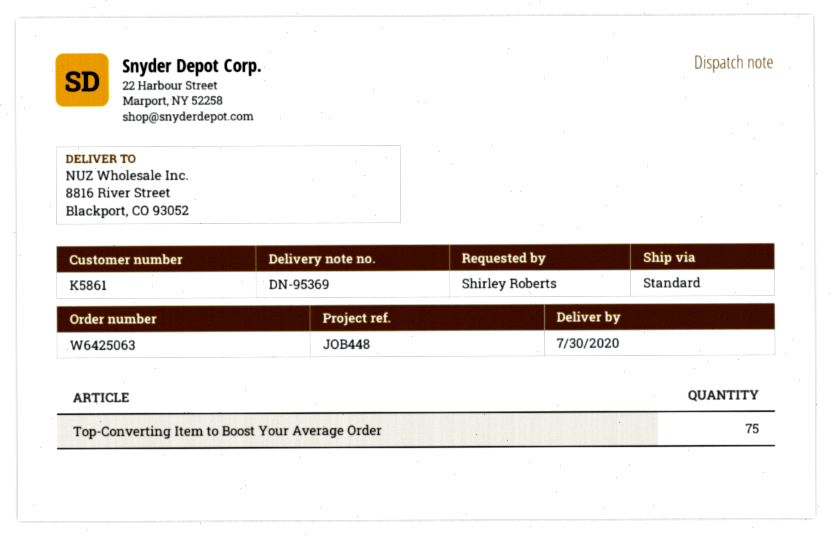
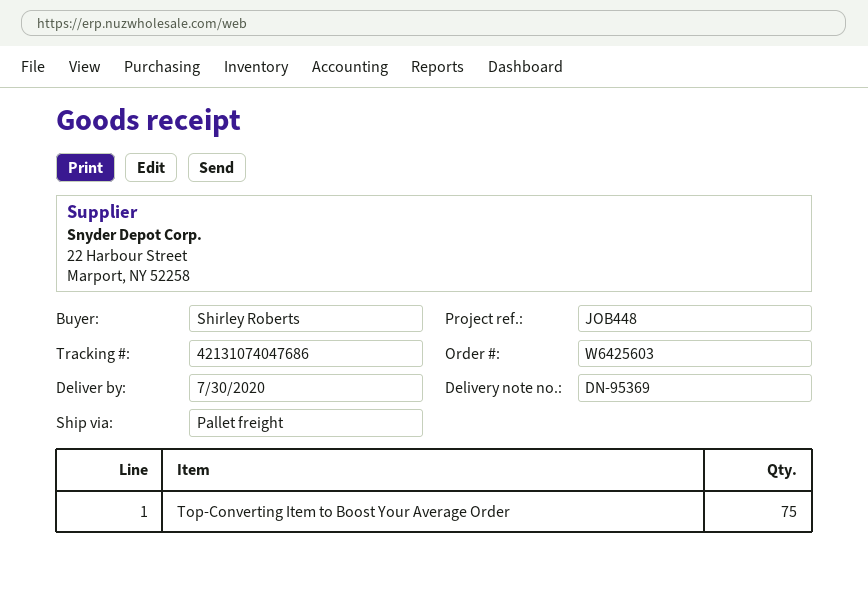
order number: W6425063 -> W6425603
shipping method: standard -> pallet freight

